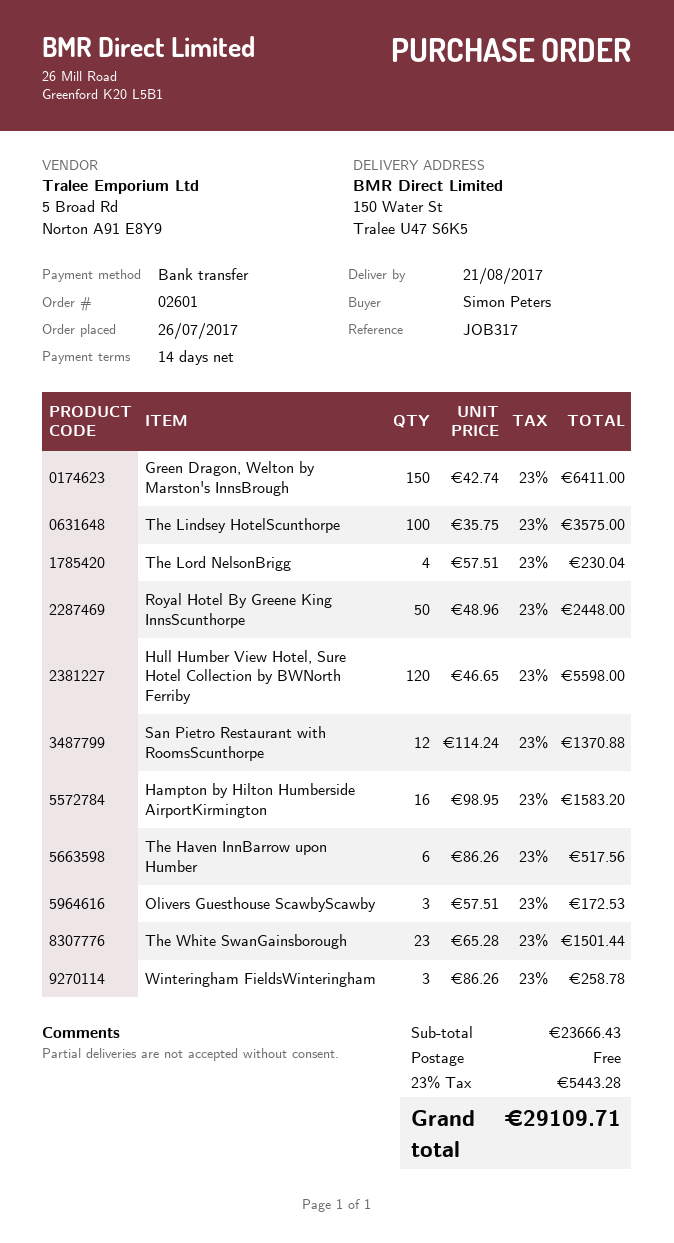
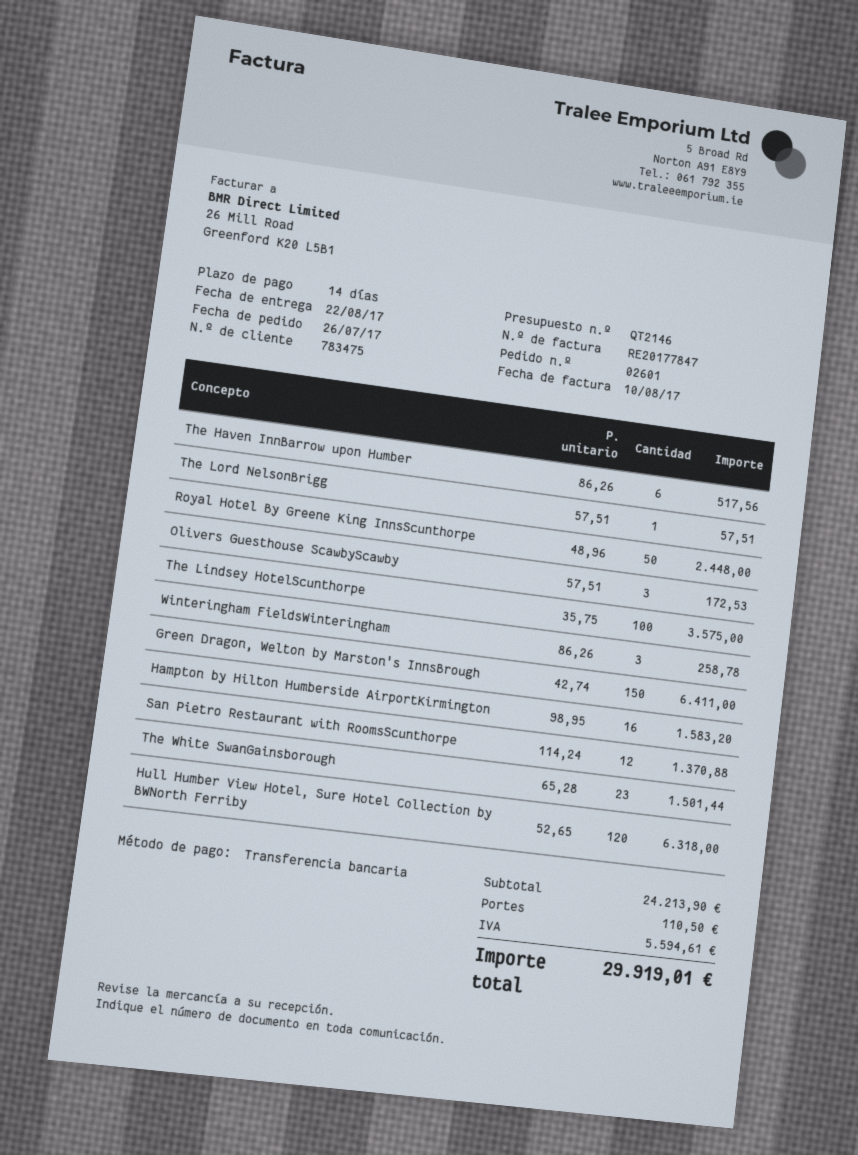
delivery date: 2017-08-21 -> 2017-08-22
The Lord NelsonBrigg: 4 x 57.51 = 230.04 -> 1 x 57.51 = 57.51
Hull Humber View Hotel, Sure Hotel Collection by BWNorth Ferriby: 120 x 46.65 = 5598.00 -> 120 x 52.65 = 6318.00
subtotal: 23666.43 -> 24213.90
shipping: 0.00 -> 110.50
tax: 5443.28 -> 5594.61
total: 29109.71 -> 29919.01

